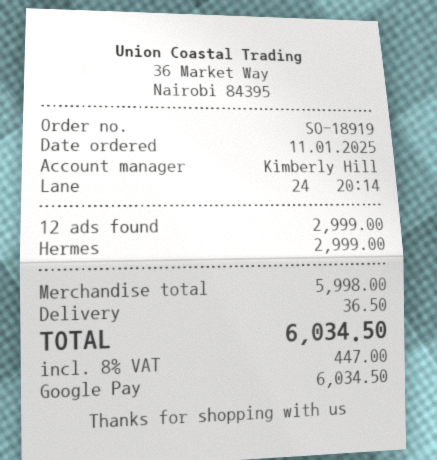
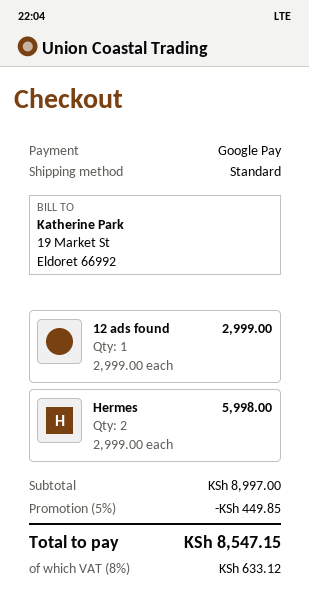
Hermes: 1 for 2999.00 -> 2 for 5998.00
subtotal: 5998.00 -> 8997.00
discount: none -> 5% = 449.85
shipping: 36.50 -> none
tax: 8% = 447.00 -> 8% = 633.12
total: 6034.50 -> 8547.15

